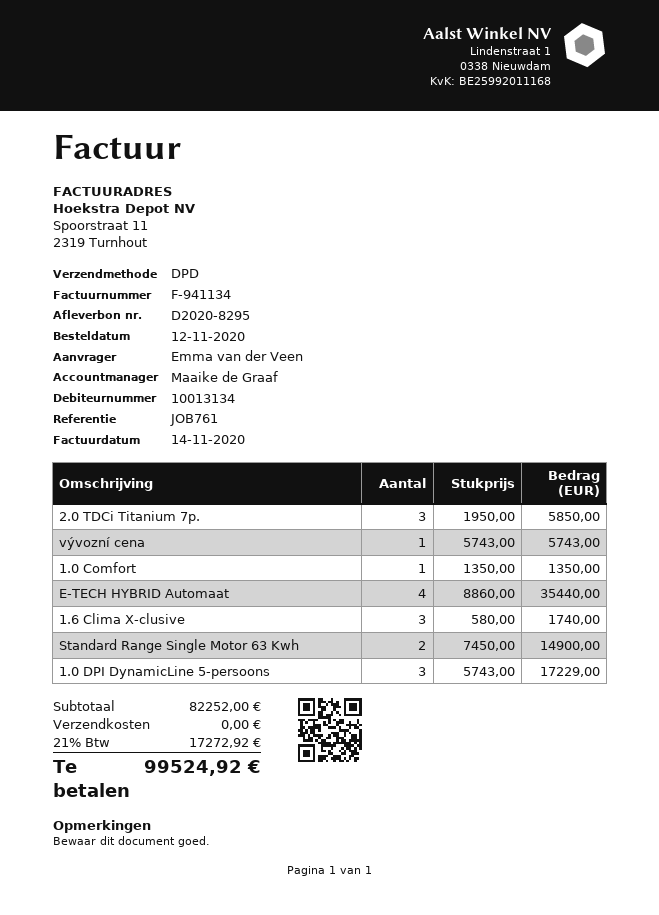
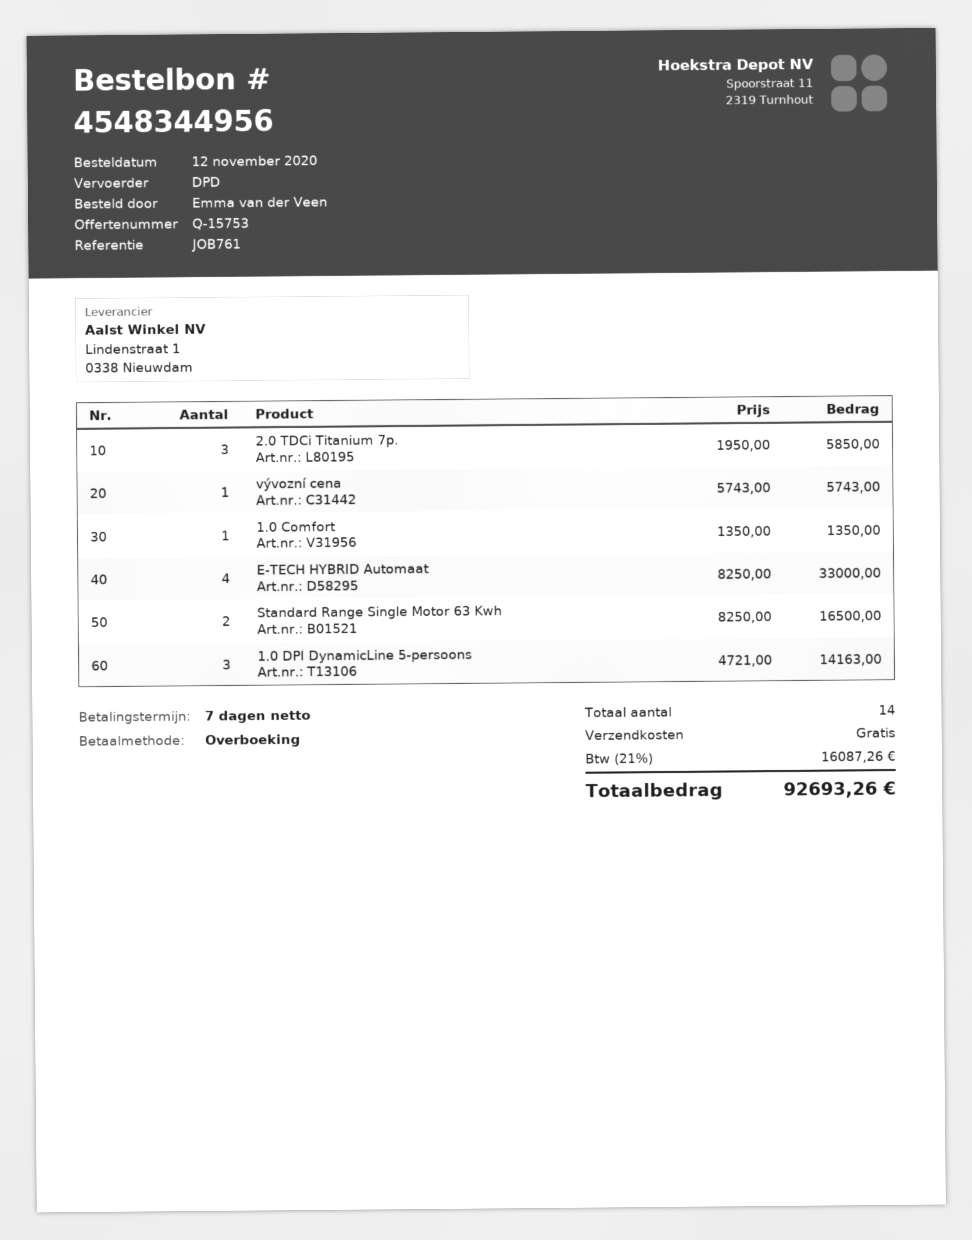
E-TECH HYBRID Automaat: 4 x 8860.00 = 35440.00 -> 4 x 8250.00 = 33000.00
1.6 Clima X-clusive: 3 x 580.00 = 1740.00 -> none
Standard Range Single Motor 63 Kwh: 2 x 7450.00 = 14900.00 -> 2 x 8250.00 = 16500.00
1.0 DPI DynamicLine 5-persoons: 3 x 5743.00 = 17229.00 -> 3 x 4721.00 = 14163.00
tax: 21% = 17272.92 -> 21% = 16087.26
total: 99524.92 -> 92693.26

